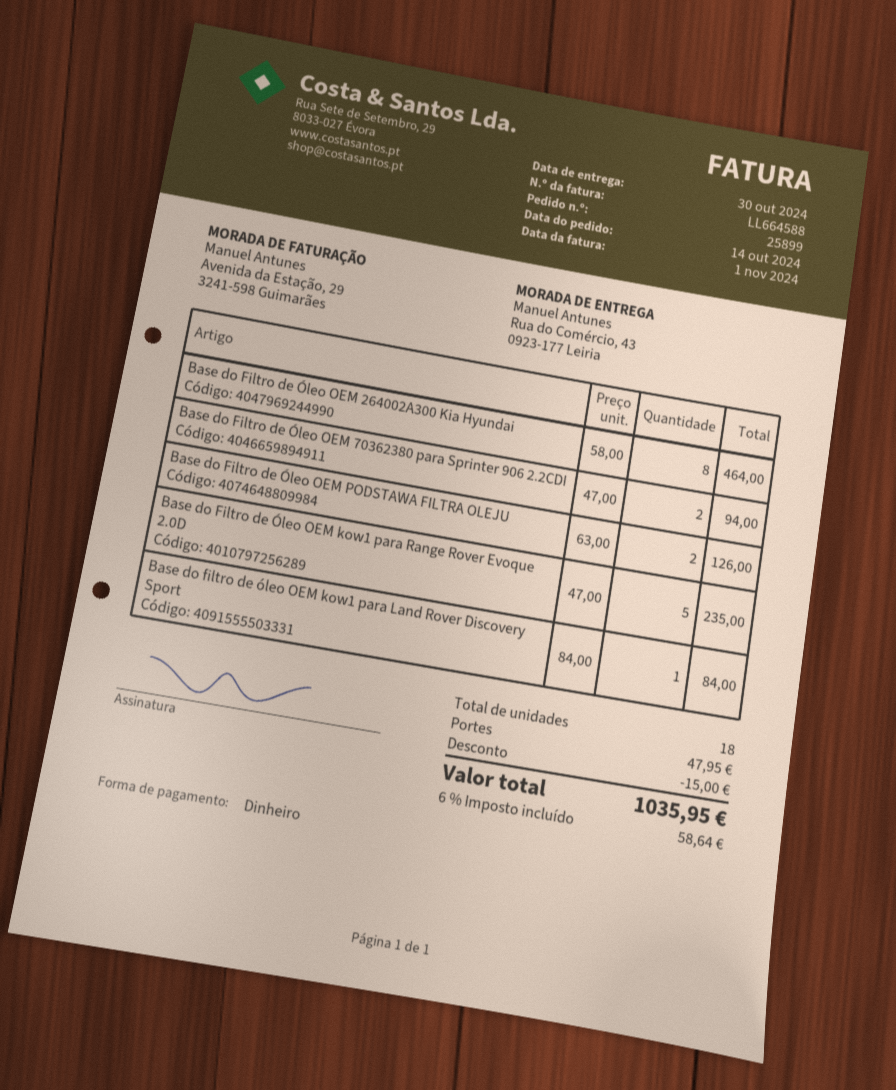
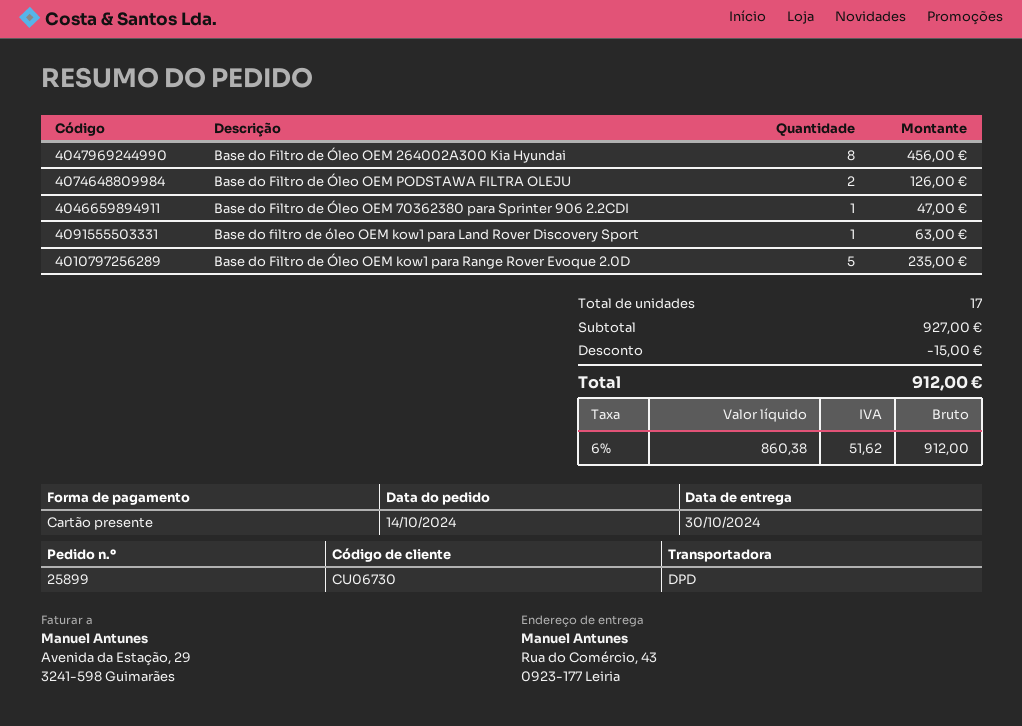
payment method: cash -> gift card
Base do Filtro de Óleo OEM 264002A300 Kia Hyundai: 8 for 464.00 -> 8 for 456.00
Base do Filtro de Óleo OEM 70362380 para Sprinter 906 2.2CDI: 2 for 94.00 -> 1 for 47.00
Base do filtro de óleo OEM kow1 para Land Rover Discovery Sport: 1 for 84.00 -> 1 for 63.00
total quantity: 18 -> 17
shipping: 47.95 -> none
tax: 6% = 58.64 -> 6% = 51.62
total: 1035.95 -> 912.00

